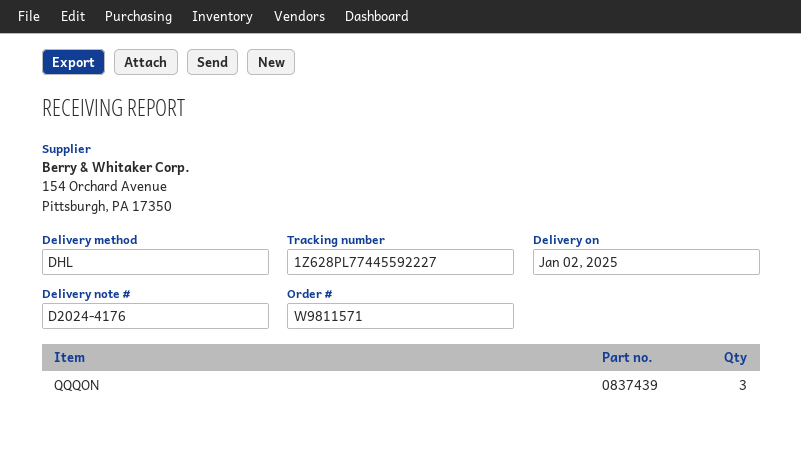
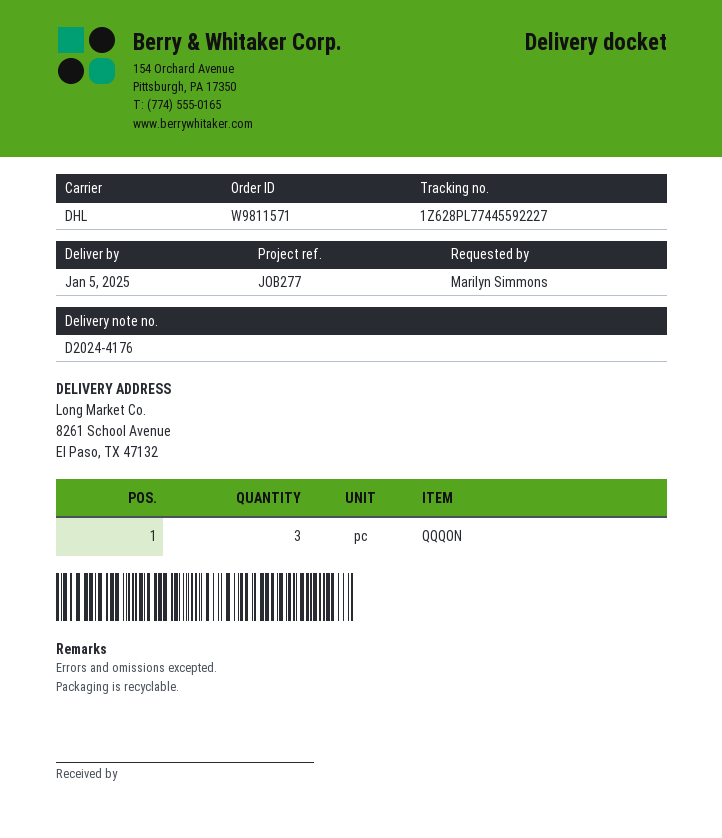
delivery date: 2025-01-02 -> 2025-01-05

